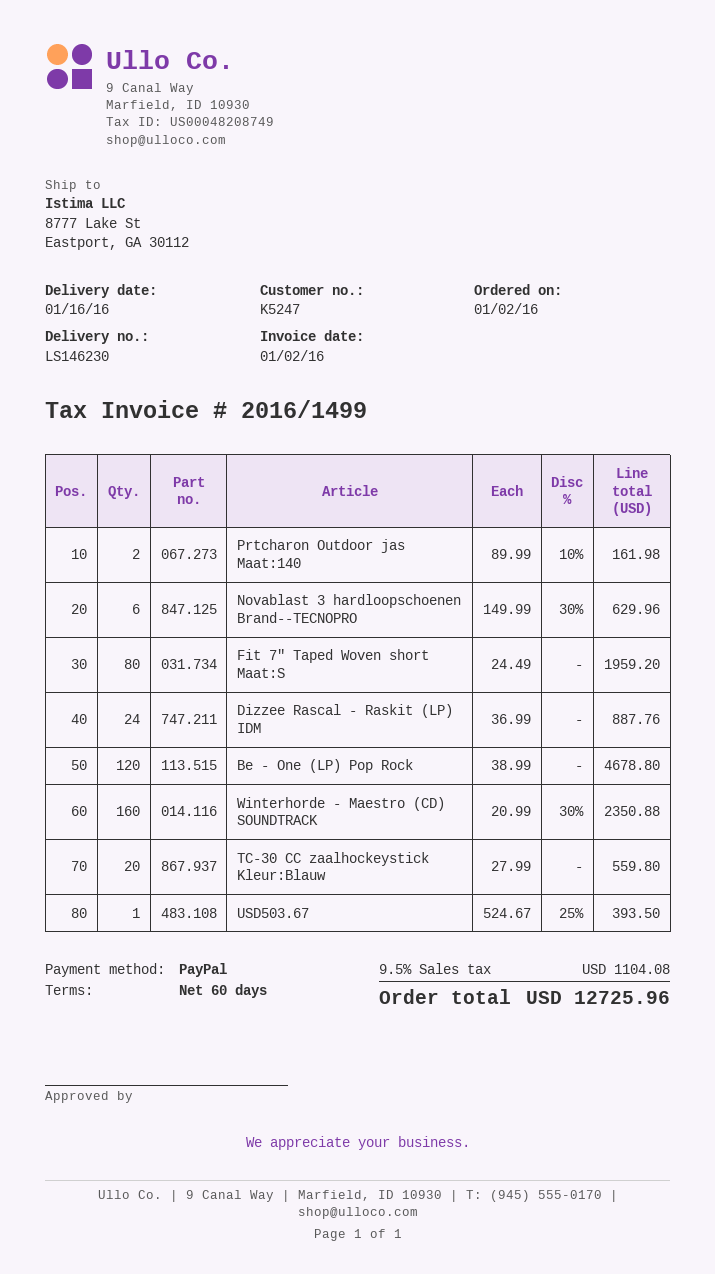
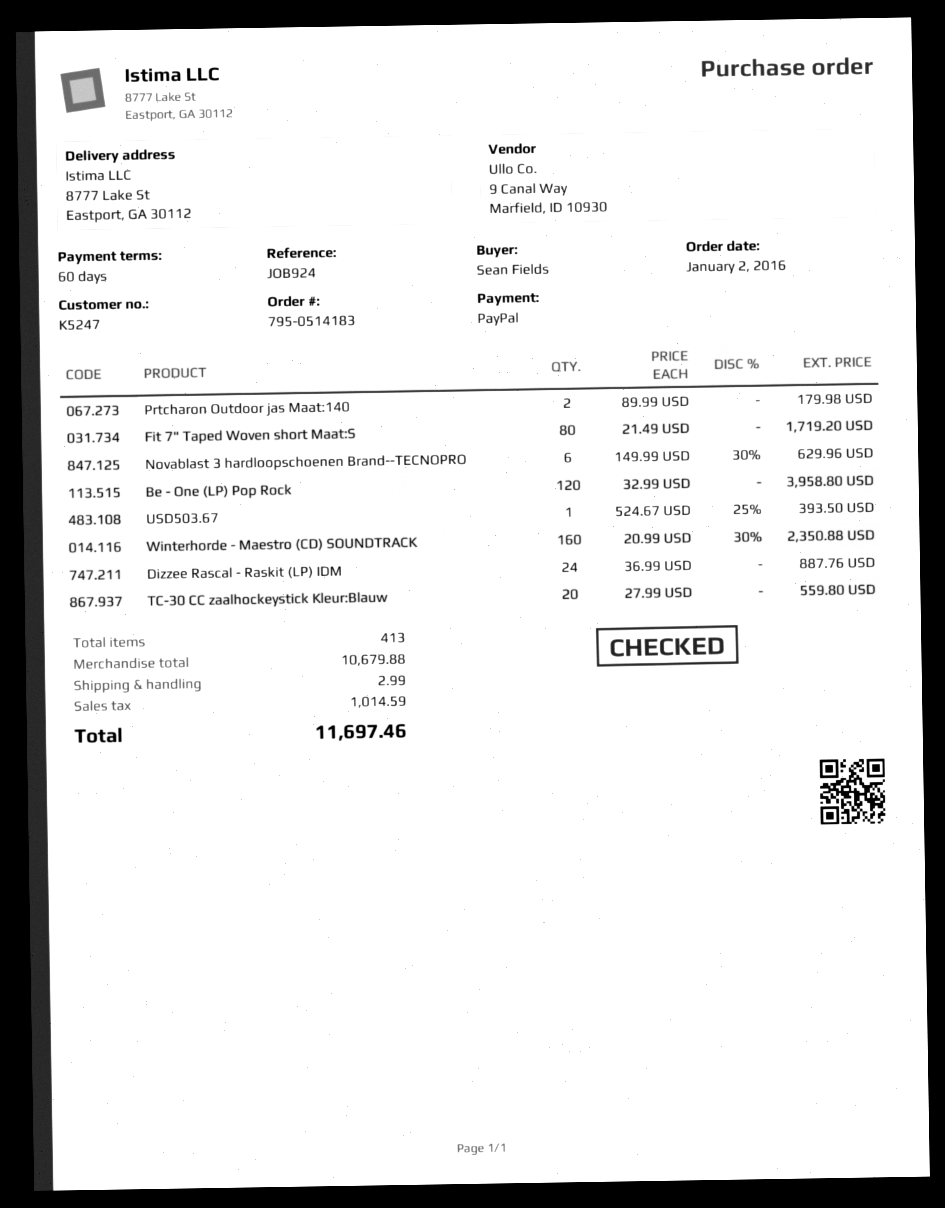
Prtcharon Outdoor jas Maat:140: 2 x 89.99 - 10% = 161.98 -> 2 x 89.99 = 179.98
Fit 7" Taped Woven short Maat:S: 80 x 24.49 = 1959.20 -> 80 x 21.49 = 1719.20
Be - One (LP) Pop Rock: 120 x 38.99 = 4678.80 -> 120 x 32.99 = 3958.80
shipping: none -> 2.99
tax: 1104.08 -> 1014.59
total: 12725.96 -> 11697.46

